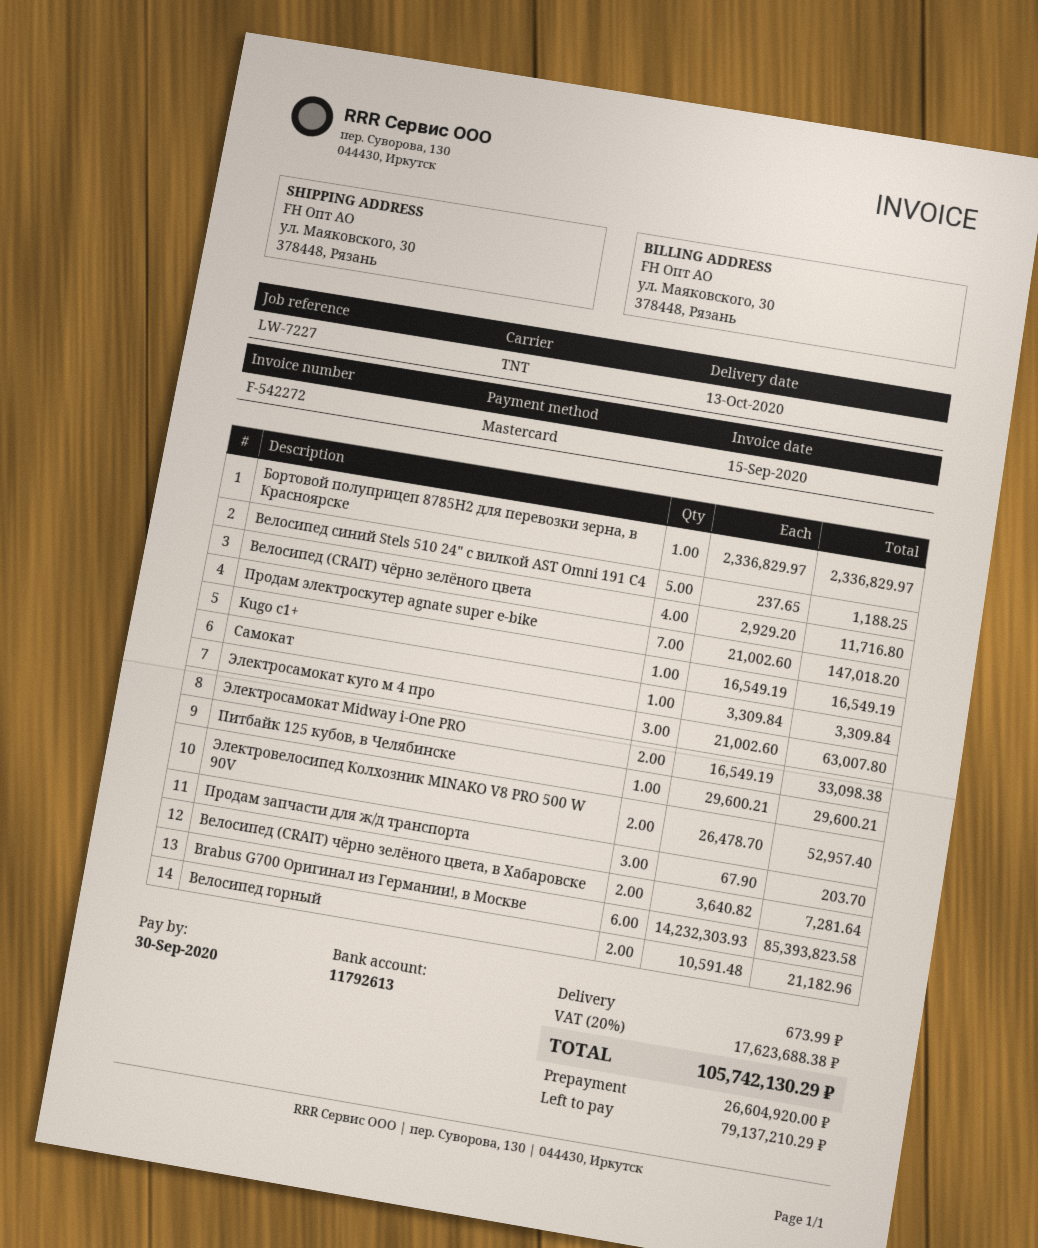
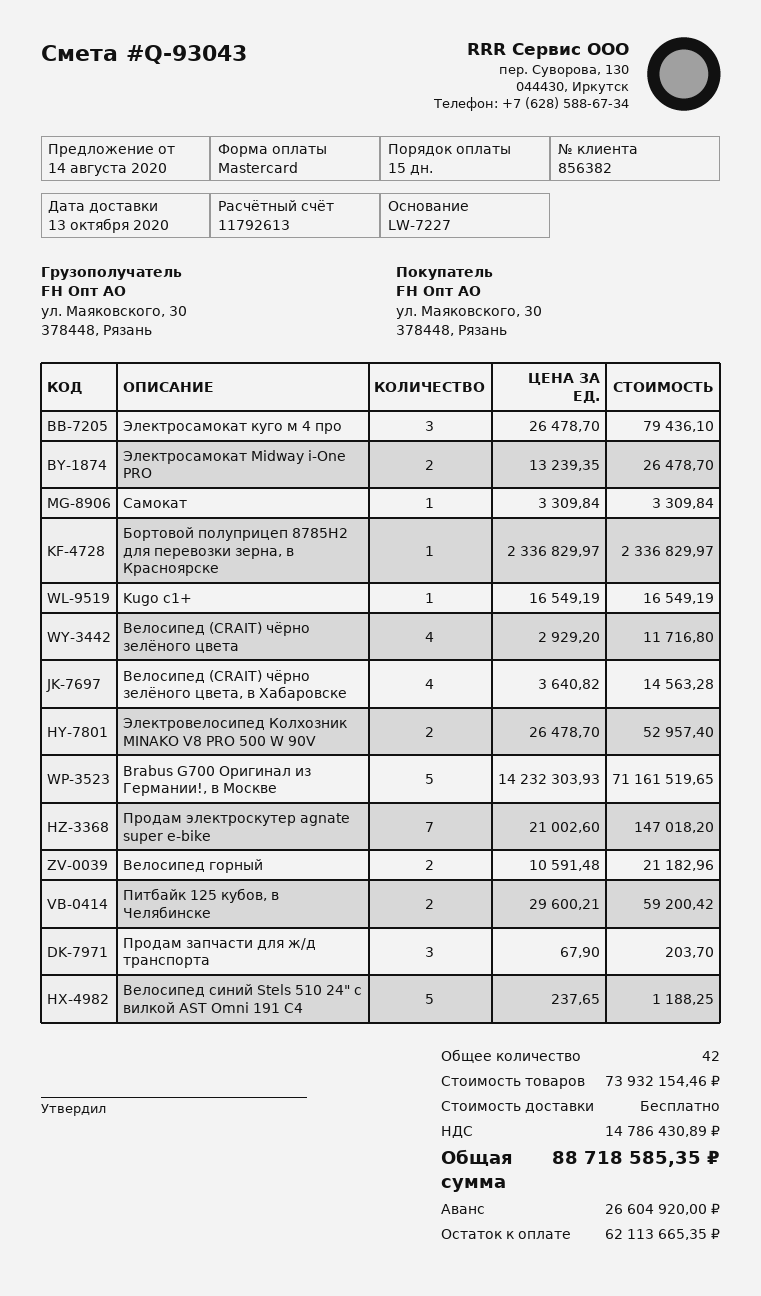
Электросамокат куго м 4 про: 3 x 21002.60 = 63007.80 -> 3 x 26478.70 = 79436.10
Электросамокат Midway i-One PRO: 2 x 16549.19 = 33098.38 -> 2 x 13239.35 = 26478.70
Питбайк 125 кубов, в Челябинске: 1 x 29600.21 = 29600.21 -> 2 x 29600.21 = 59200.42
Велосипед (CRAIT) чёрно зелёного цвета, в Хабаровске: 2 x 3640.82 = 7281.64 -> 4 x 3640.82 = 14563.28
Brabus G700 Оригинал из Германии!, в Москве: 6 x 14232303.93 = 85393823.58 -> 5 x 14232303.93 = 71161519.65
shipping: 673.99 -> 0.00
tax: 17623688.38 -> 14786430.89
total: 105742130.29 -> 88718585.35
balance: 79137210.29 -> 62113665.35

